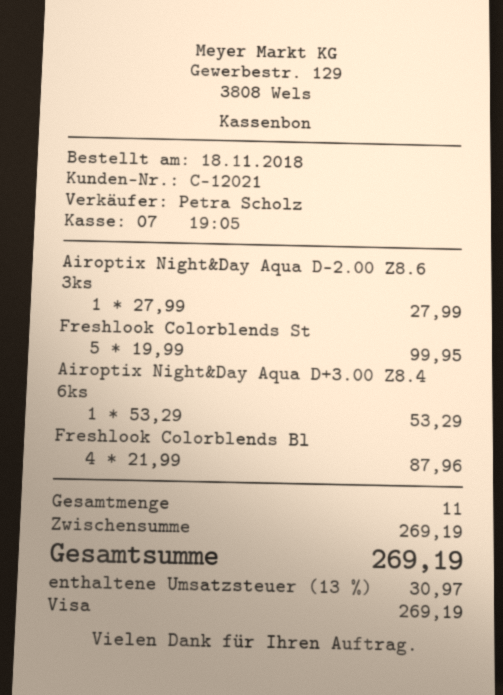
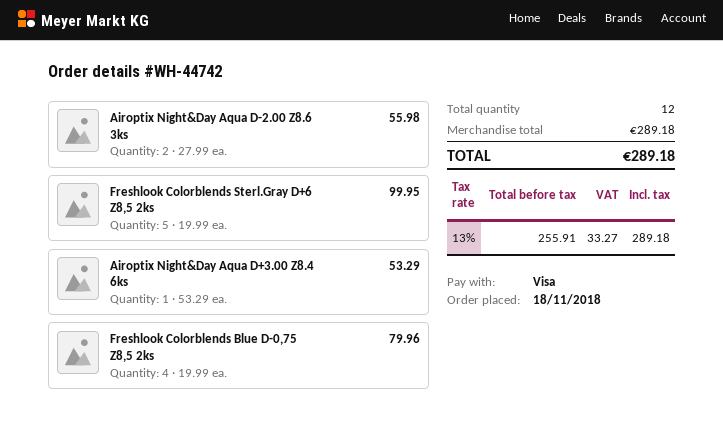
Airoptix Night&Day Aqua D-2.00 Z8.6 3ks: 1 x 27.99 = 27.99 -> 2 x 27.99 = 55.98
Freshlook Colorblends Bl: 4 x 21.99 = 87.96 -> 4 x 19.99 = 79.96
total quantity: 11 -> 12
subtotal: 269.19 -> 289.18
tax: 13% = 30.97 -> 13% = 33.27
total: 269.19 -> 289.18

